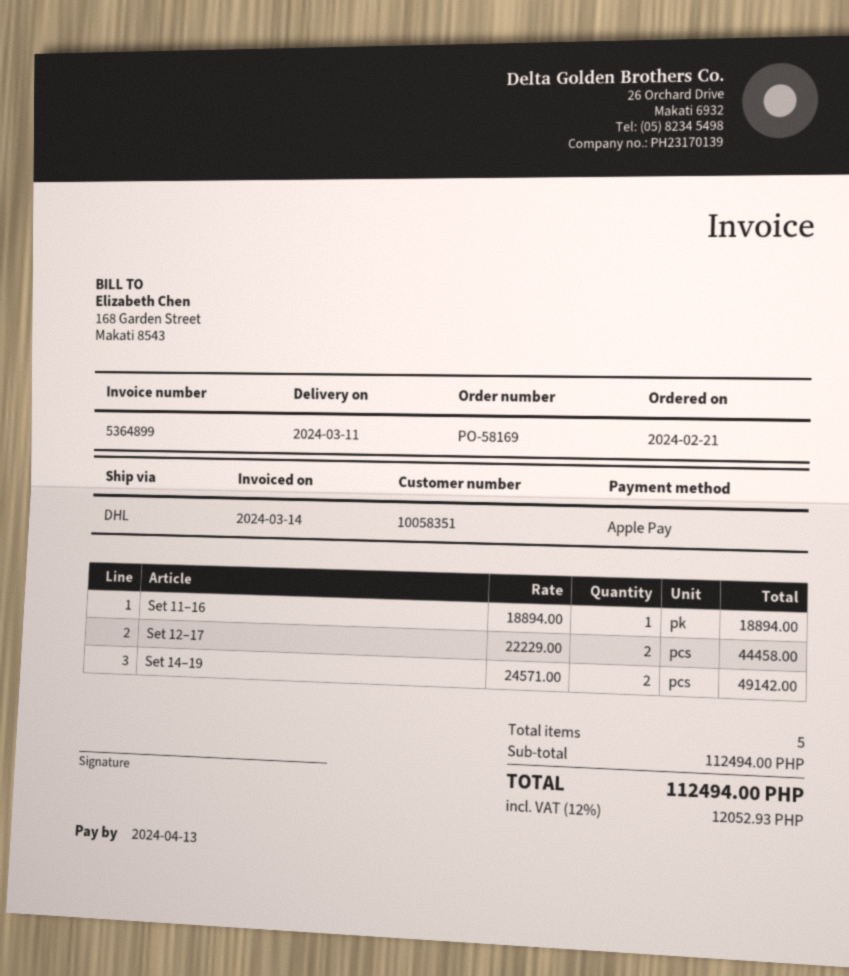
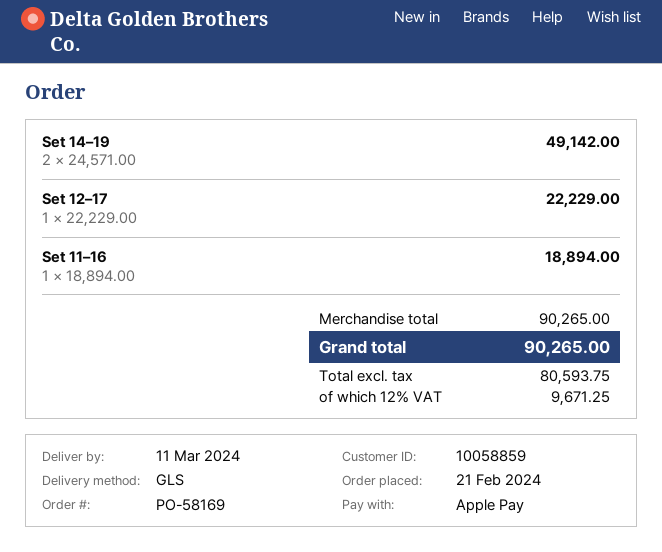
customer number: 10058351 -> 10058859
shipping method: DHL -> GLS
Set 12–17: 2 x 22229.00 = 44458.00 -> 1 x 22229.00 = 22229.00
subtotal: 112494.00 -> 90265.00
tax: 12% = 12052.93 -> 12% = 9671.25
total: 112494.00 -> 90265.00

